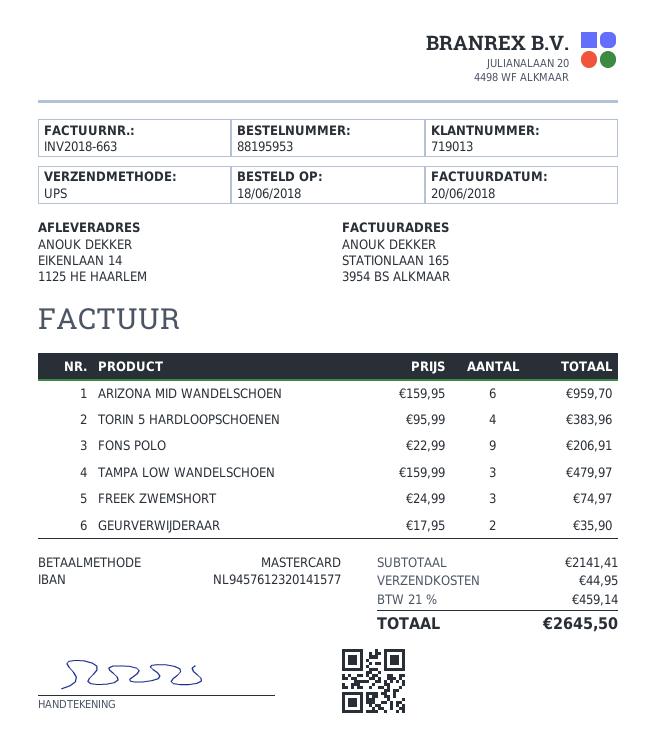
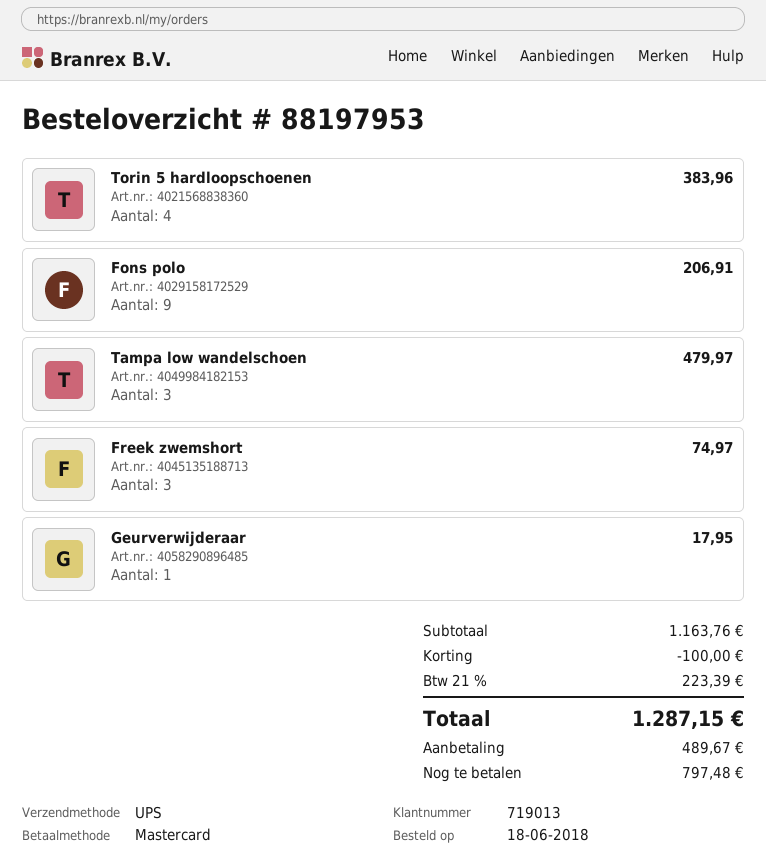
order number: 88195953 -> 88197953
ARIZONA MID WANDELSCHOEN: 6 for 959.70 -> none
GEURVERWIJDERAAR: 2 for 35.90 -> 1 for 17.95
subtotal: 2141.41 -> 1163.76
discount: none -> 100.00
shipping: 44.95 -> none
tax: 21% = 459.14 -> 21% = 223.39
total: 2645.50 -> 1287.15

